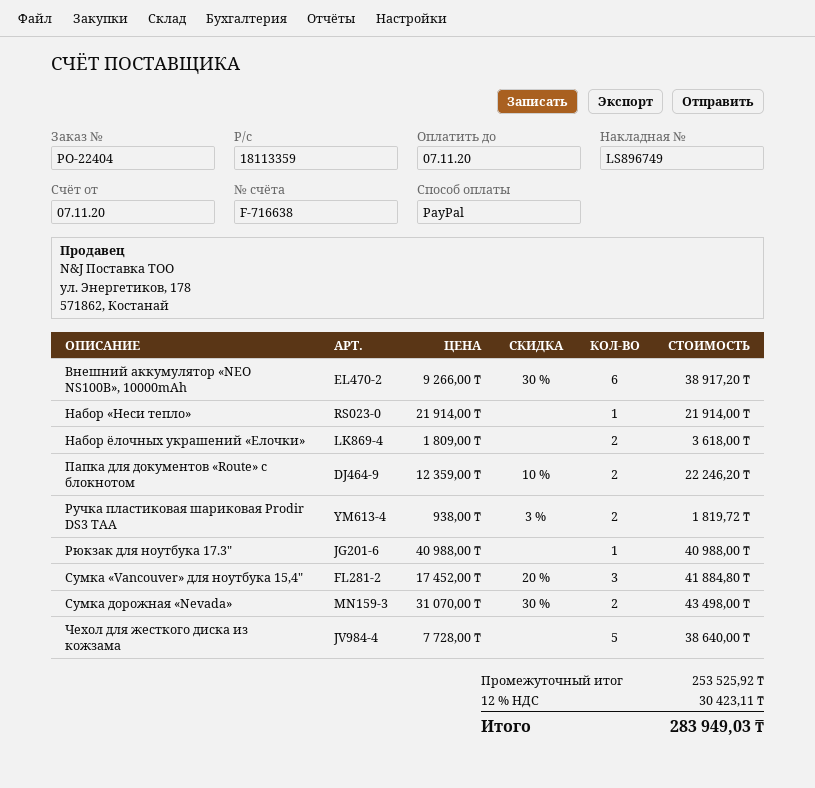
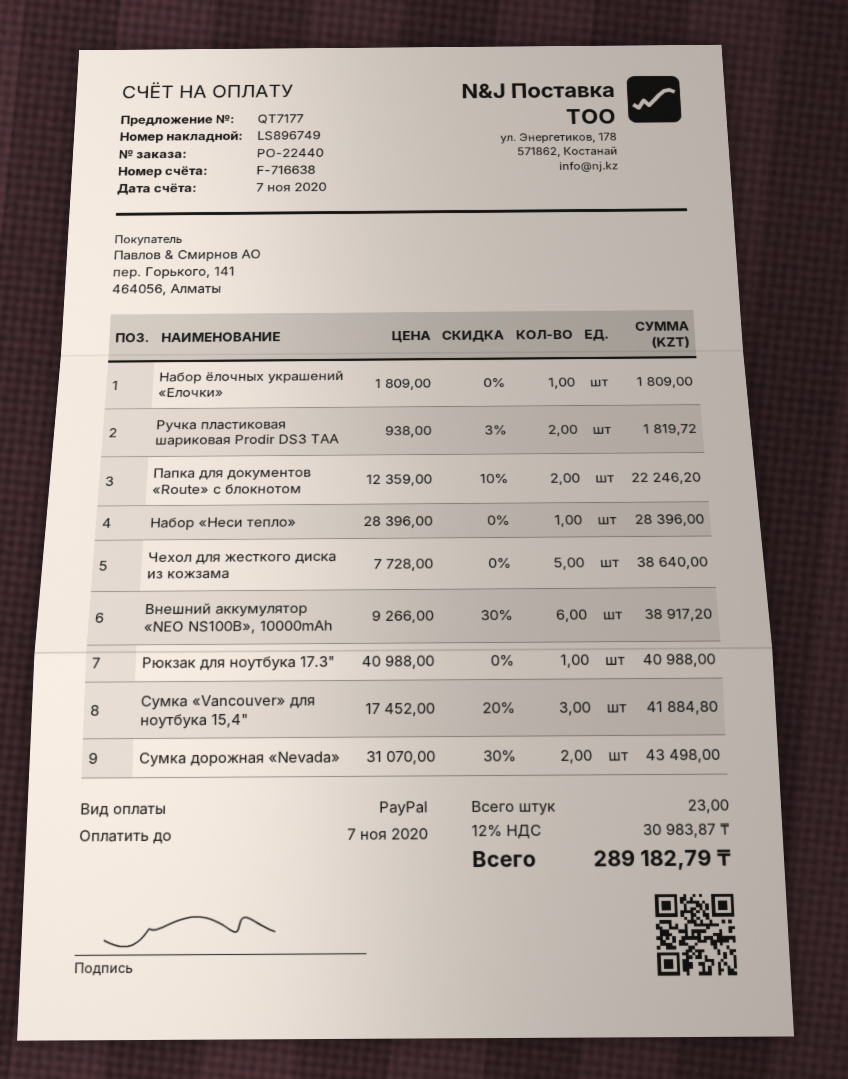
order number: PO-22404 -> PO-22440
Набор «Неси тепло»: 1 x 21914.00 = 21914.00 -> 1 x 28396.00 = 28396.00
Набор ёлочных украшений «Елочки»: 2 x 1809.00 = 3618.00 -> 1 x 1809.00 = 1809.00
tax: 12% = 30423.11 -> 12% = 30983.87
total: 283949.03 -> 289182.79

